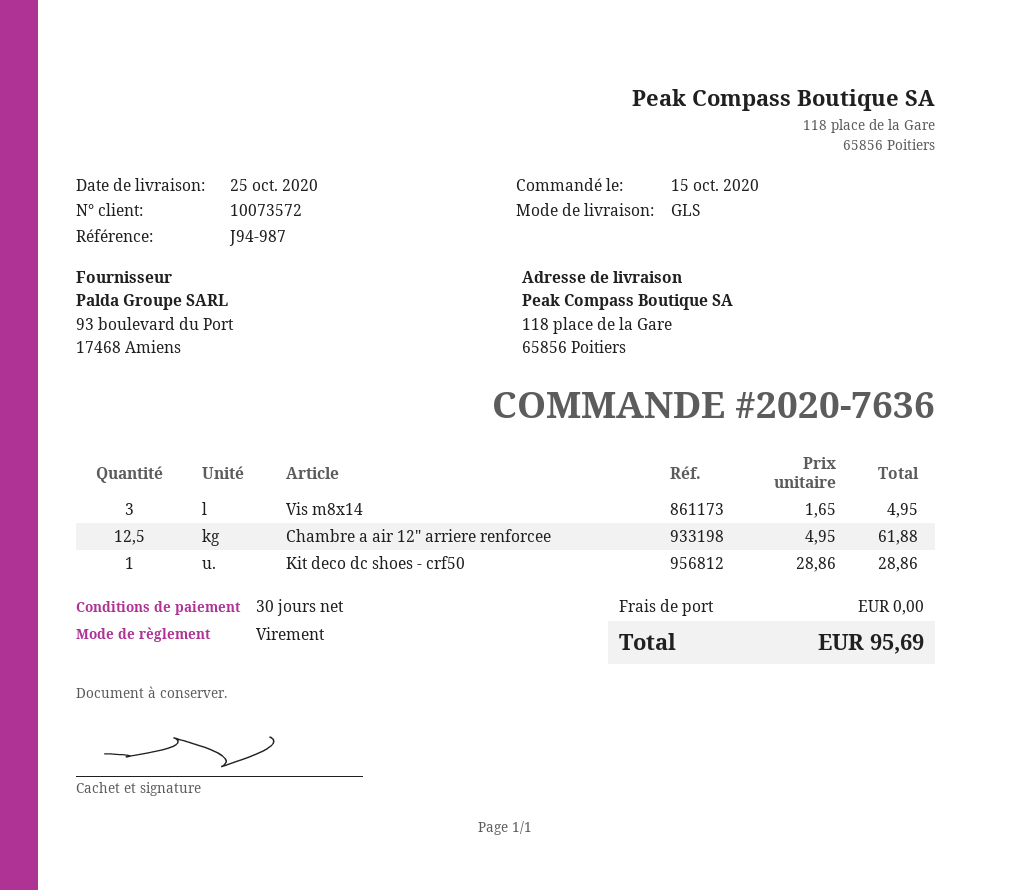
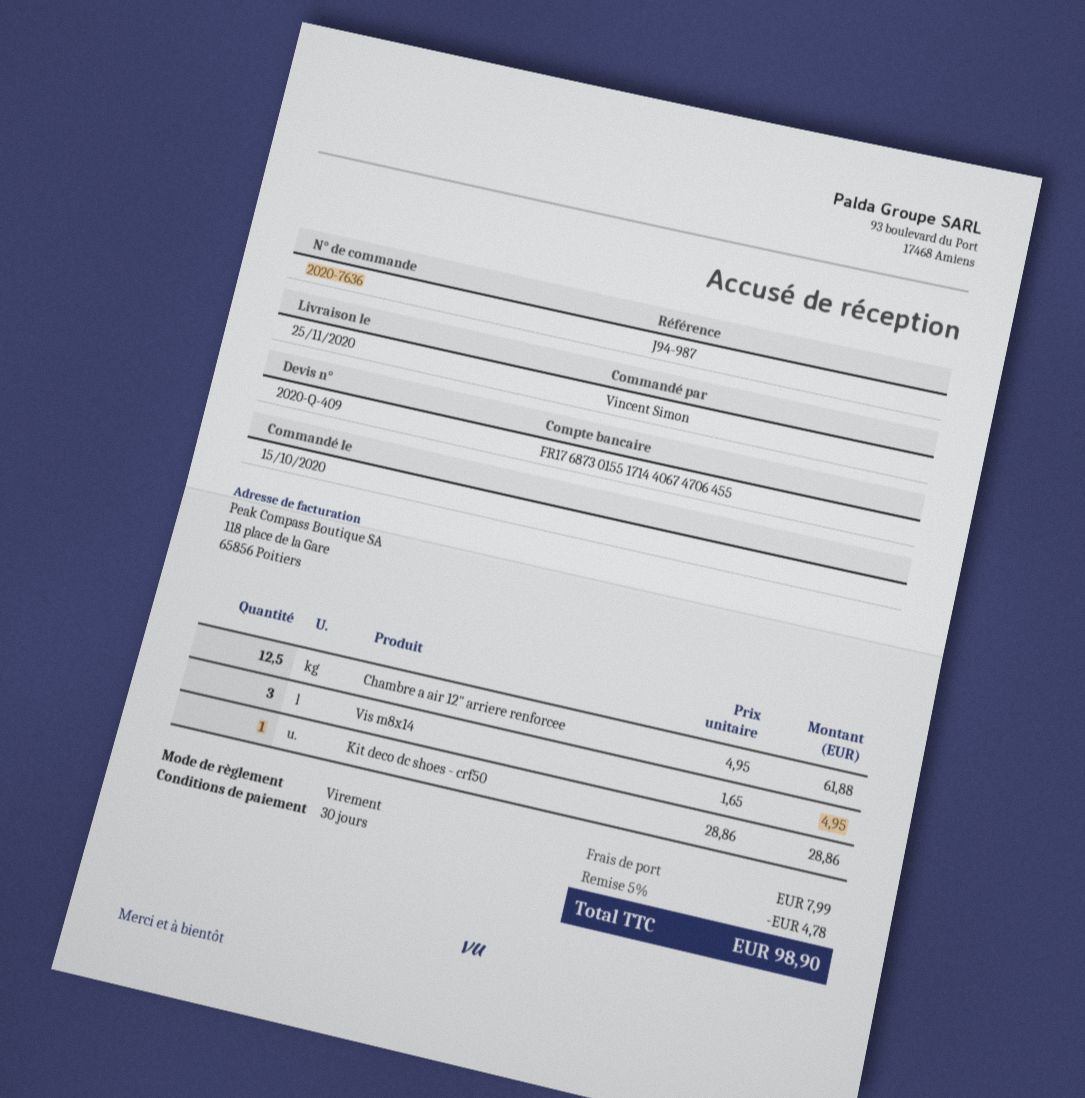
delivery date: 2020-10-25 -> 2020-11-25
discount: none -> 5% = 4.78
shipping: 0.00 -> 7.99
total: 95.69 -> 98.90

